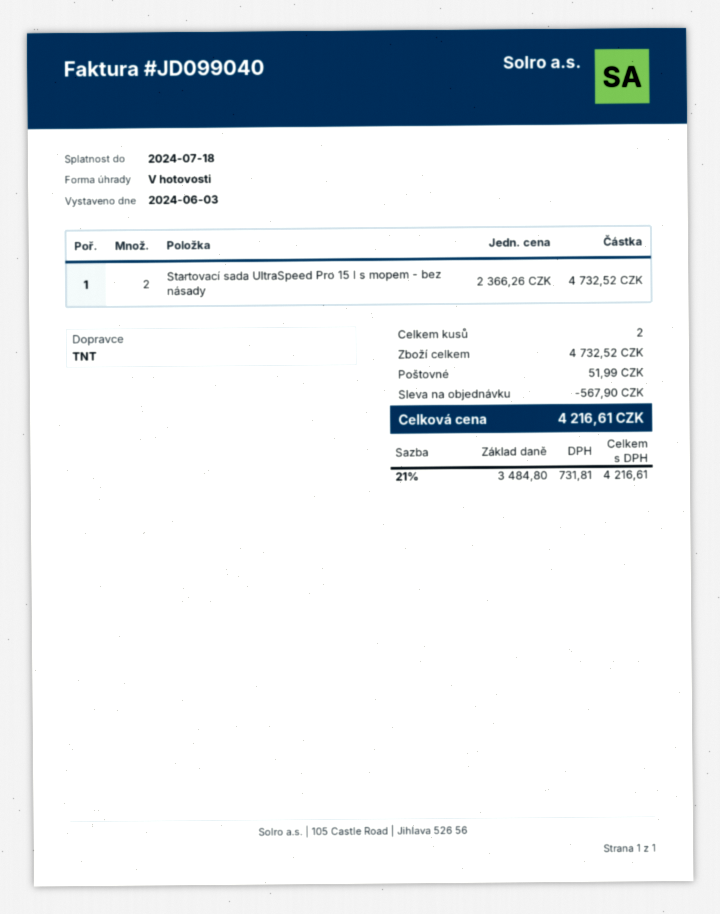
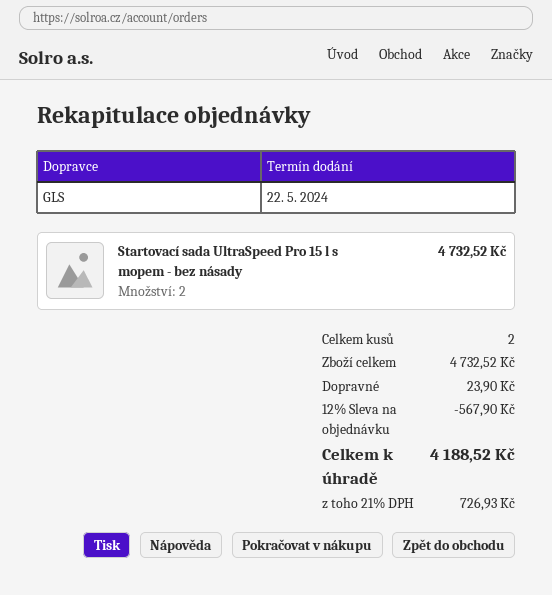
shipping method: TNT -> GLS
shipping: 51.99 -> 23.90
tax: 21% = 731.81 -> 21% = 726.93
total: 4216.61 -> 4188.52

